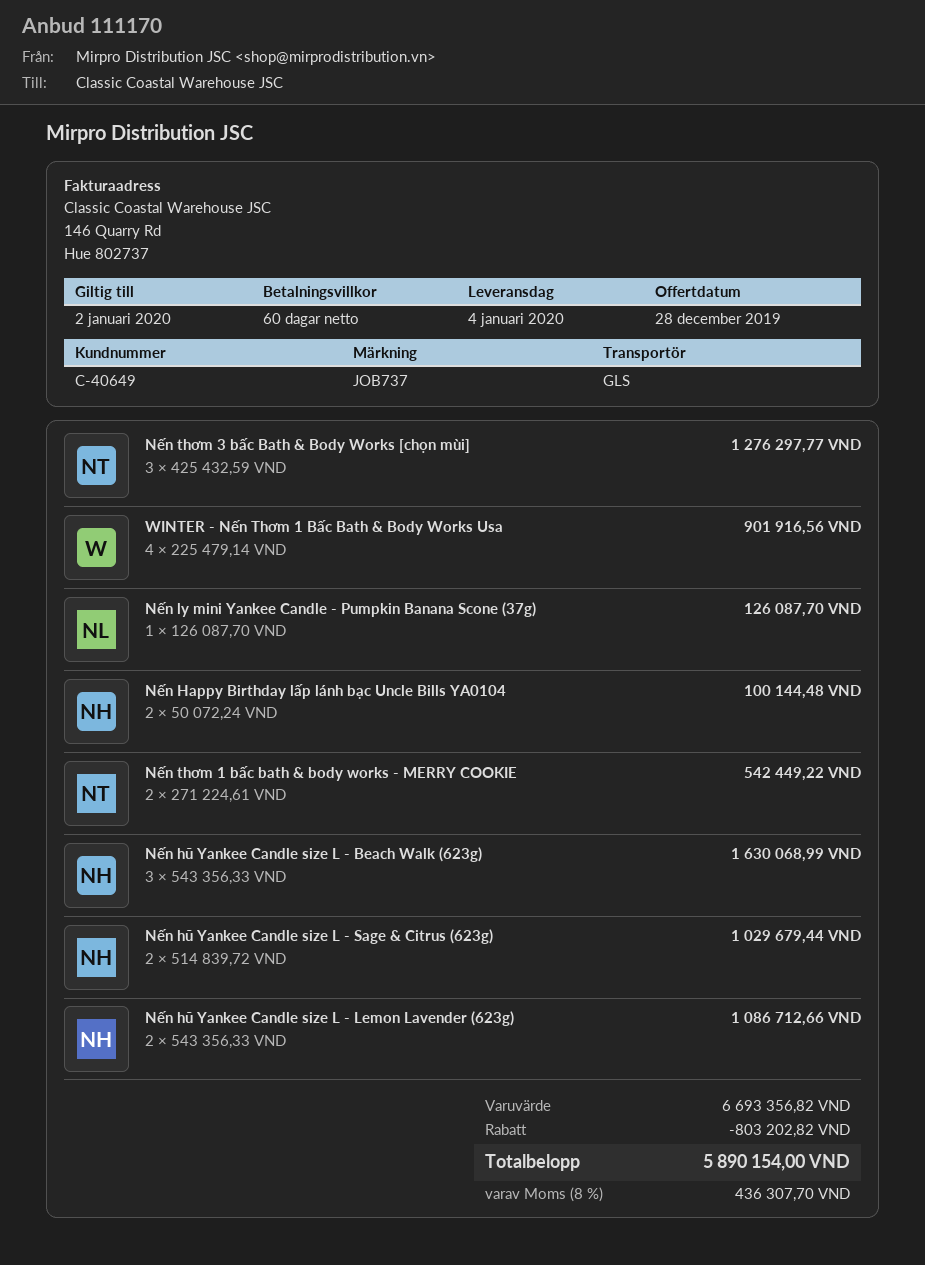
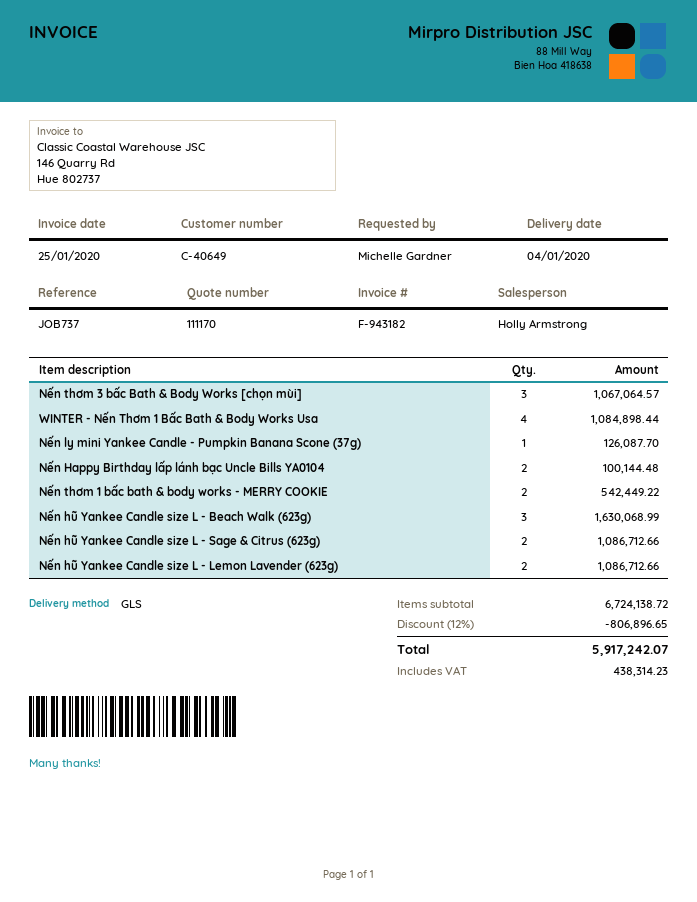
Nến thơm 3 bấc Bath & Body Works [chọn mùi]: 3 for 1276297.77 -> 3 for 1067064.57
WINTER - Nến Thơm 1 Bấc Bath & Body Works Usa: 4 for 901916.56 -> 4 for 1084898.44
Nến hũ Yankee Candle size L - Sage & Citrus (623g): 2 for 1029679.44 -> 2 for 1086712.66
subtotal: 6693356.82 -> 6724138.72
discount: 803202.82 -> 806896.65
tax: 436307.70 -> 438314.23
total: 5890154.00 -> 5917242.07

